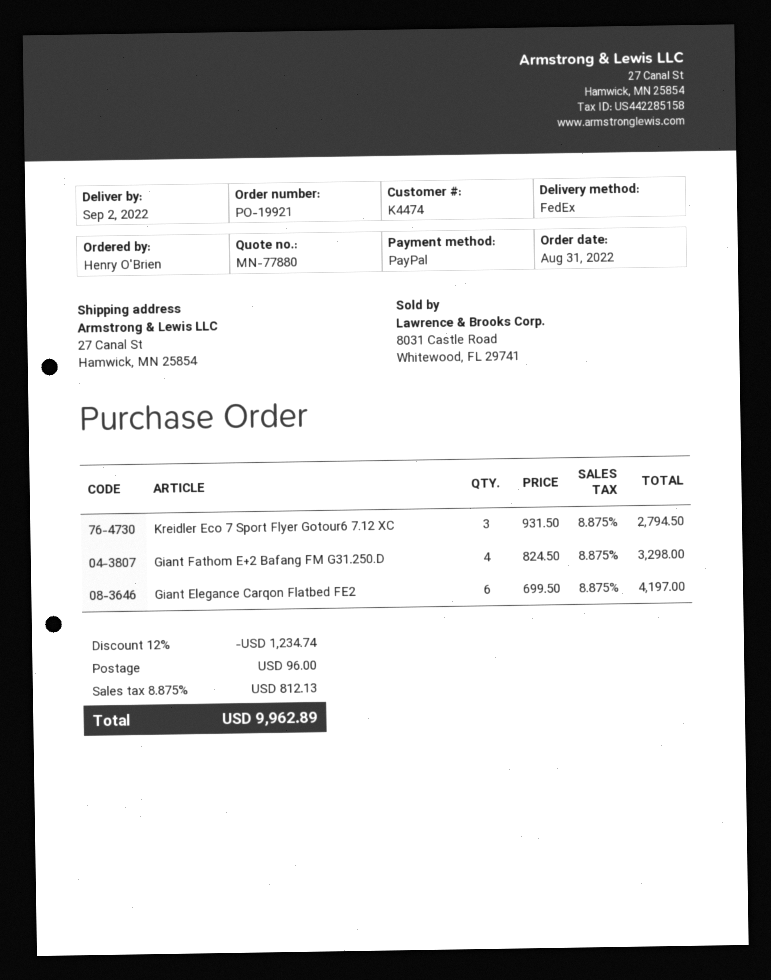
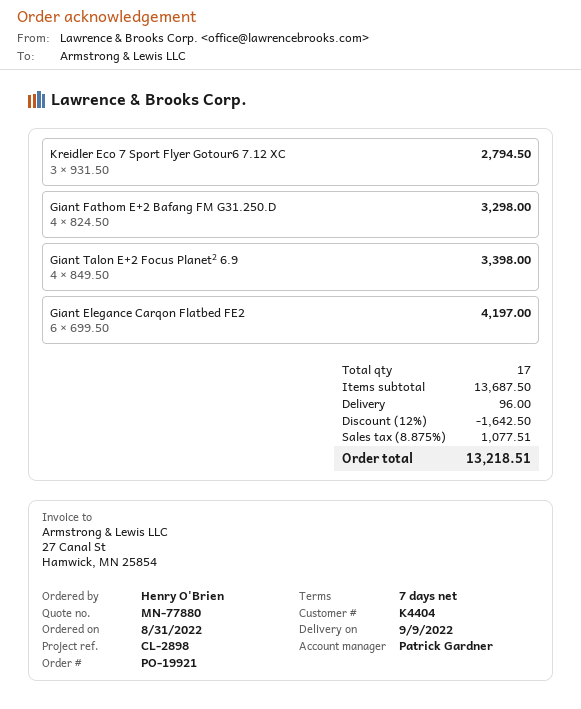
delivery date: 2022-09-02 -> 2022-09-09
customer number: K4474 -> K4404
Giant Talon E+2 Focus Planet² 6.9: none -> 4 x 849.50 = 3398.00
discount: 12% = 1234.74 -> 12% = 1642.50
tax: 8.875% = 812.13 -> 8.875% = 1077.51
total: 9962.89 -> 13218.51

